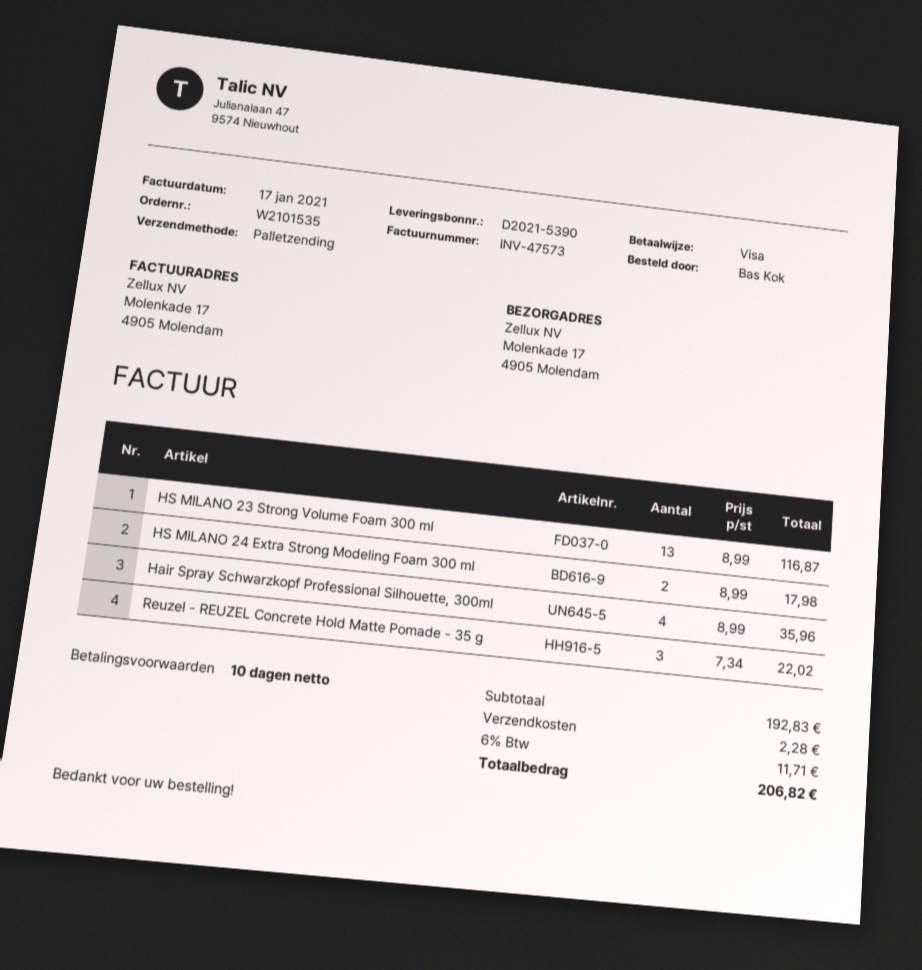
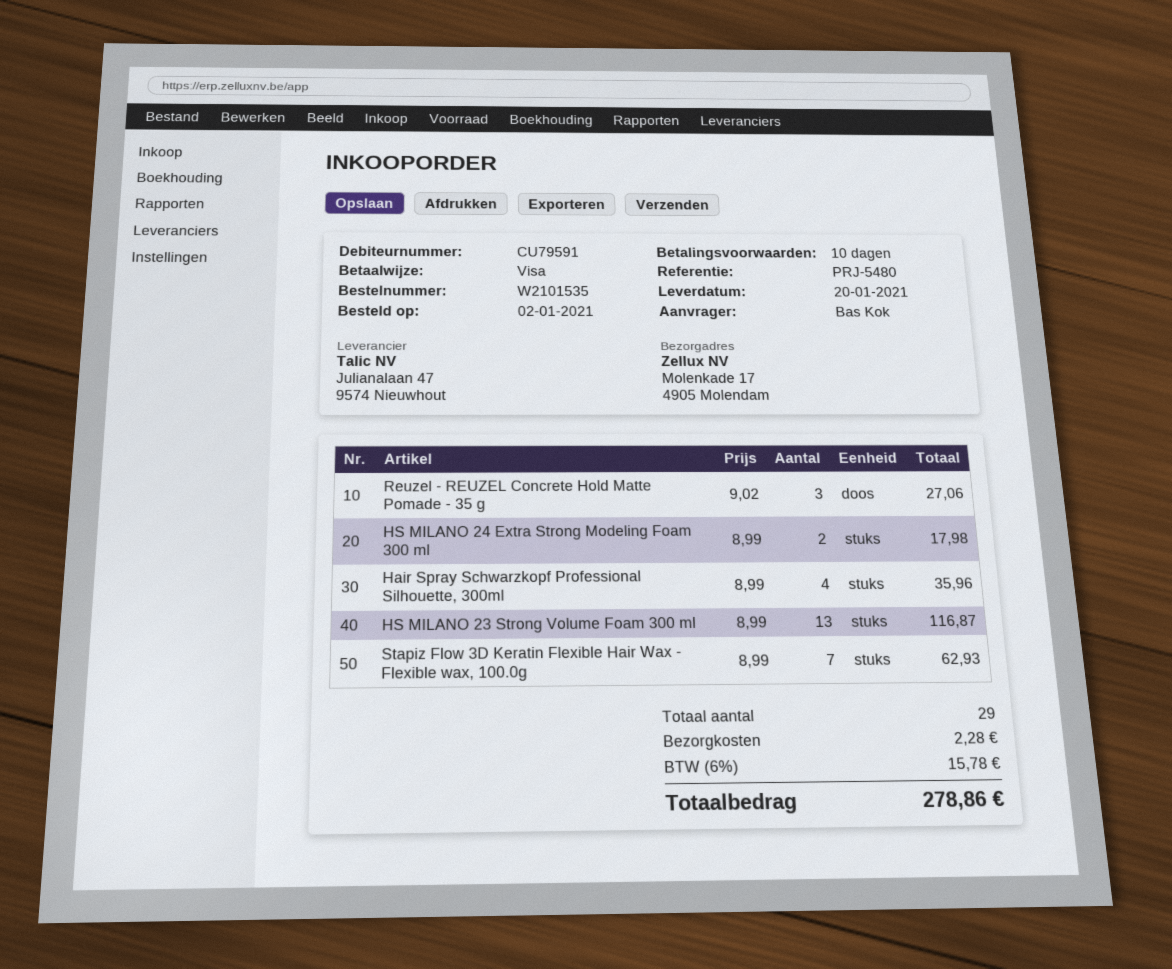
Reuzel - REUZEL Concrete Hold Matte Pomade - 35 g: 3 x 7.34 = 22.02 -> 3 x 9.02 = 27.06
Stapiz Flow 3D Keratin Flexible Hair Wax - Flexible wax, 100.0g: none -> 7 x 8.99 = 62.93
tax: 6% = 11.71 -> 6% = 15.78
total: 206.82 -> 278.86

